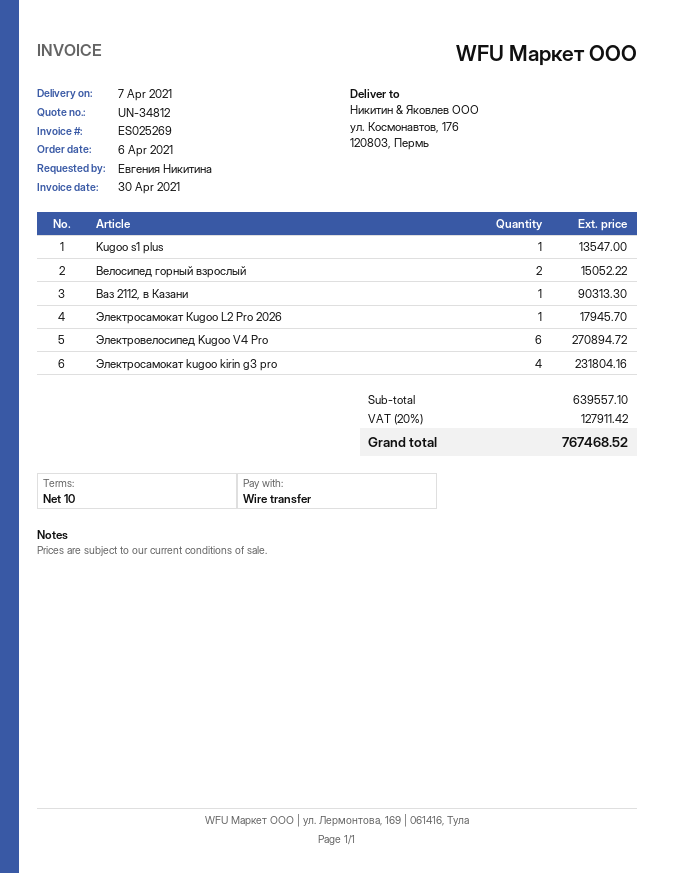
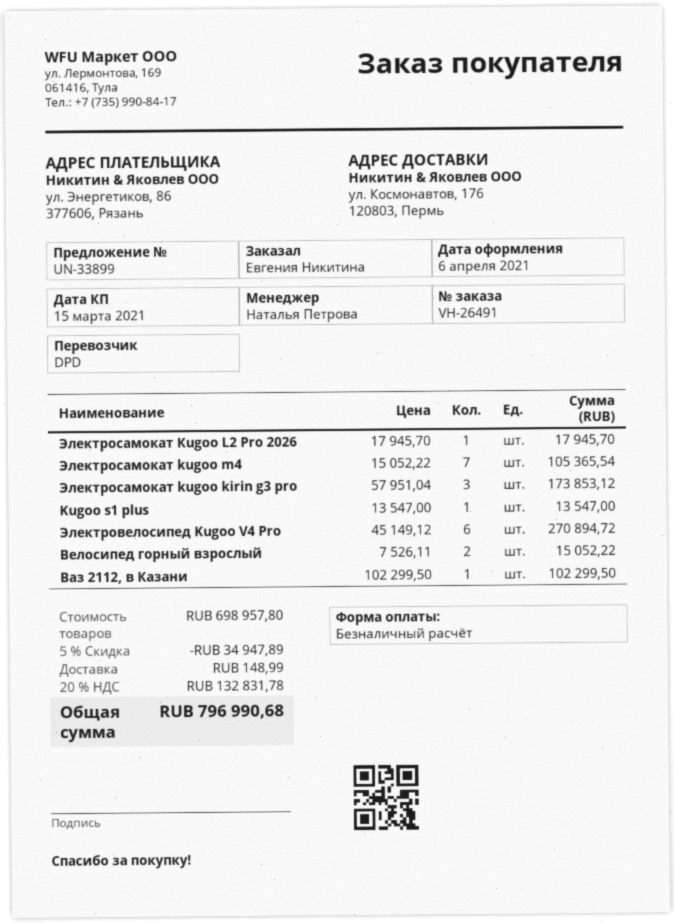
quote number: UN-34812 -> UN-33899
Ваз 2112, в Казани: 1 for 90313.30 -> 1 for 102299.50
Электросамокат kugoо kirin g3 pro: 4 for 231804.16 -> 3 for 173853.12
Электросамокат kugoo m4: none -> 7 for 105365.54
subtotal: 639557.10 -> 698957.80
discount: none -> 5% = 34947.89
shipping: none -> 148.99
tax: 20% = 127911.42 -> 20% = 132831.78
total: 767468.52 -> 796990.68

